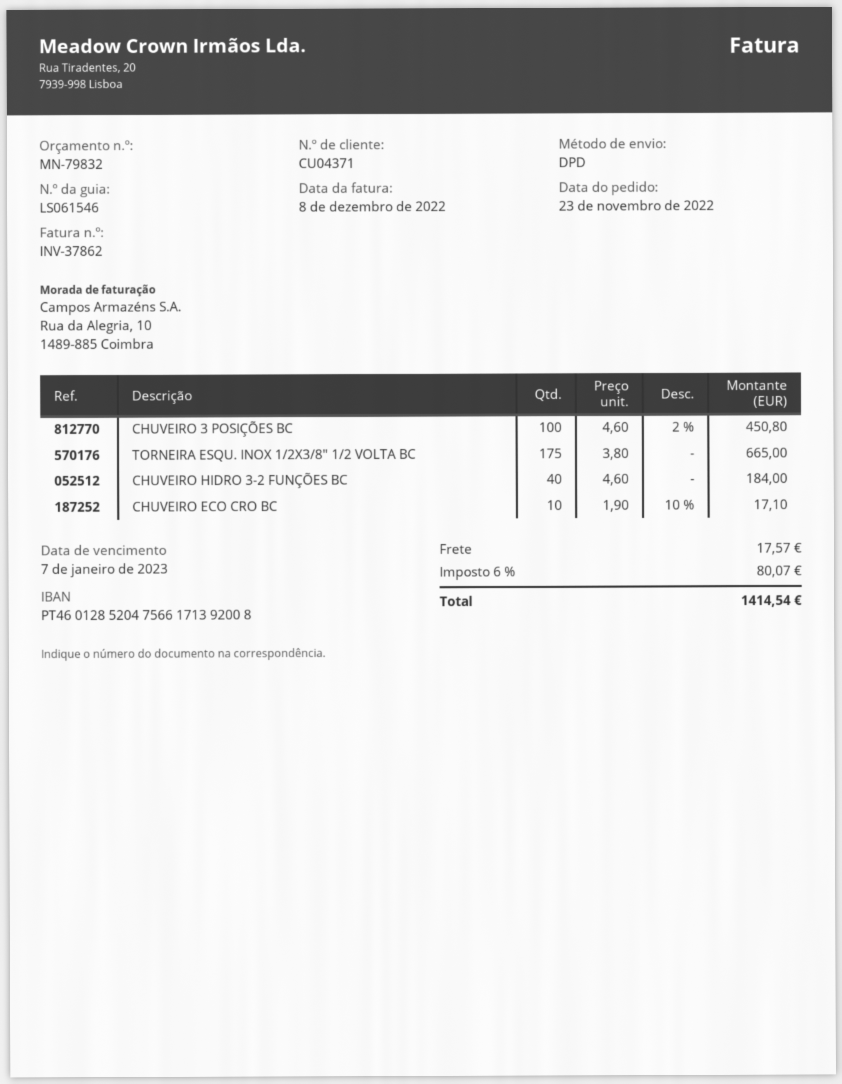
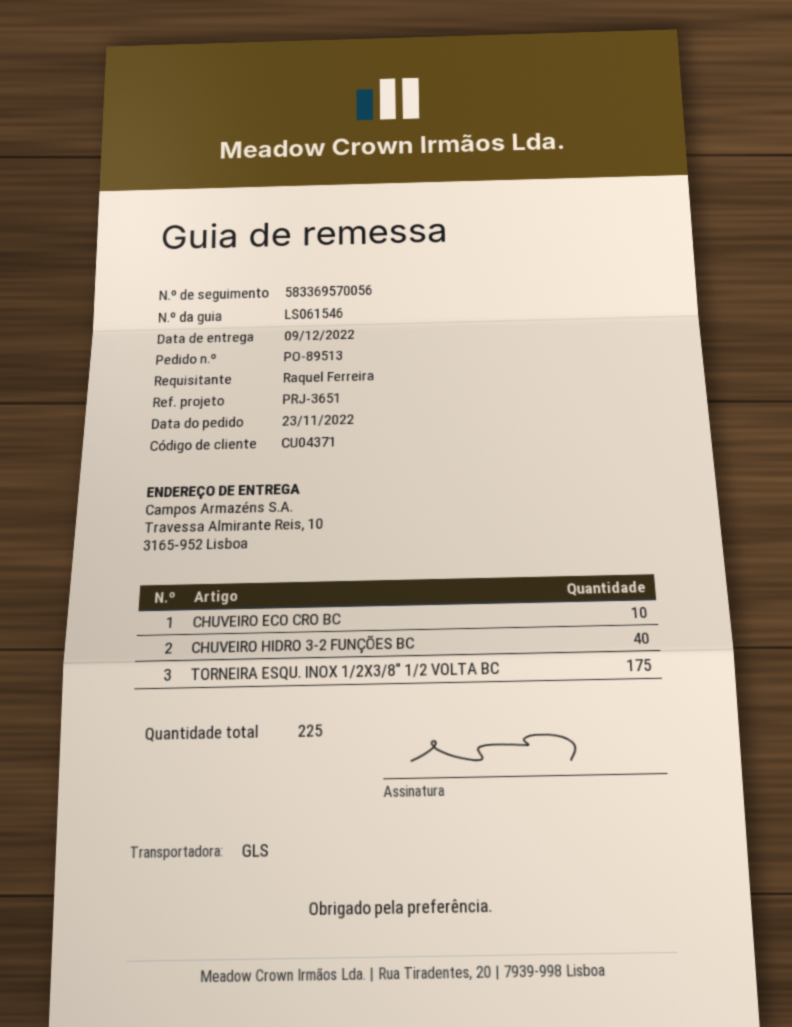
shipping method: DPD -> GLS
CHUVEIRO 3 POSIÇÕES BC: 100 -> none

